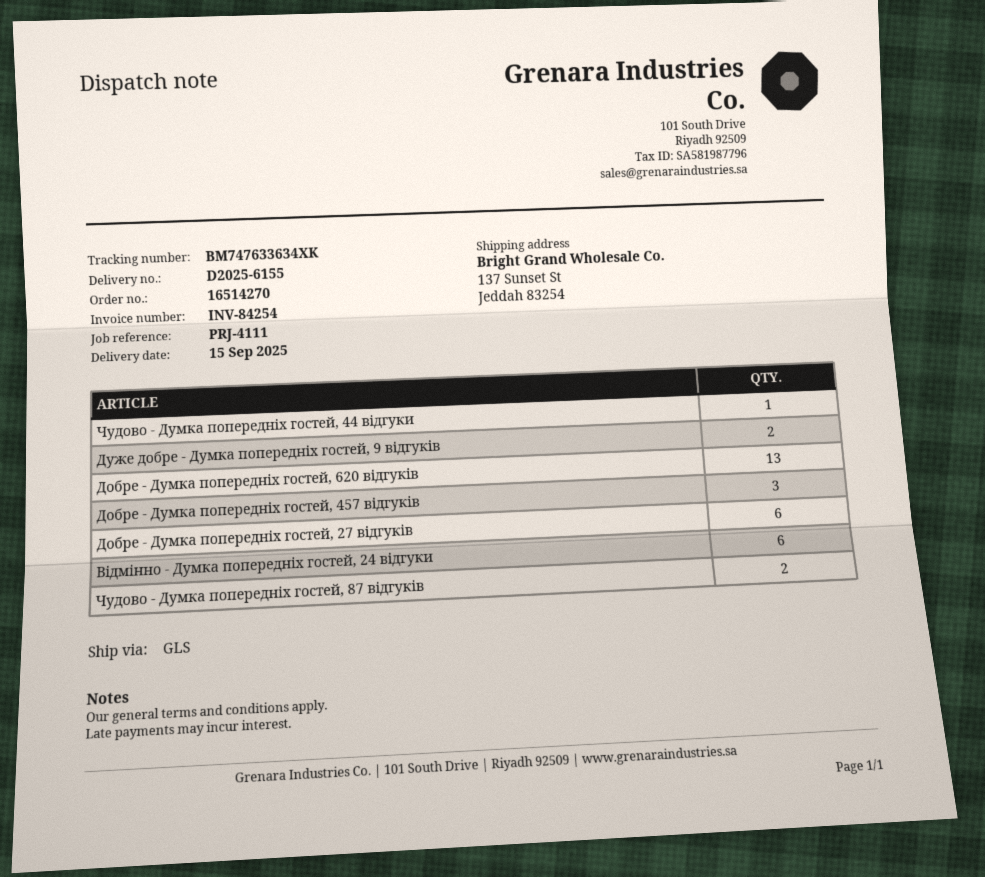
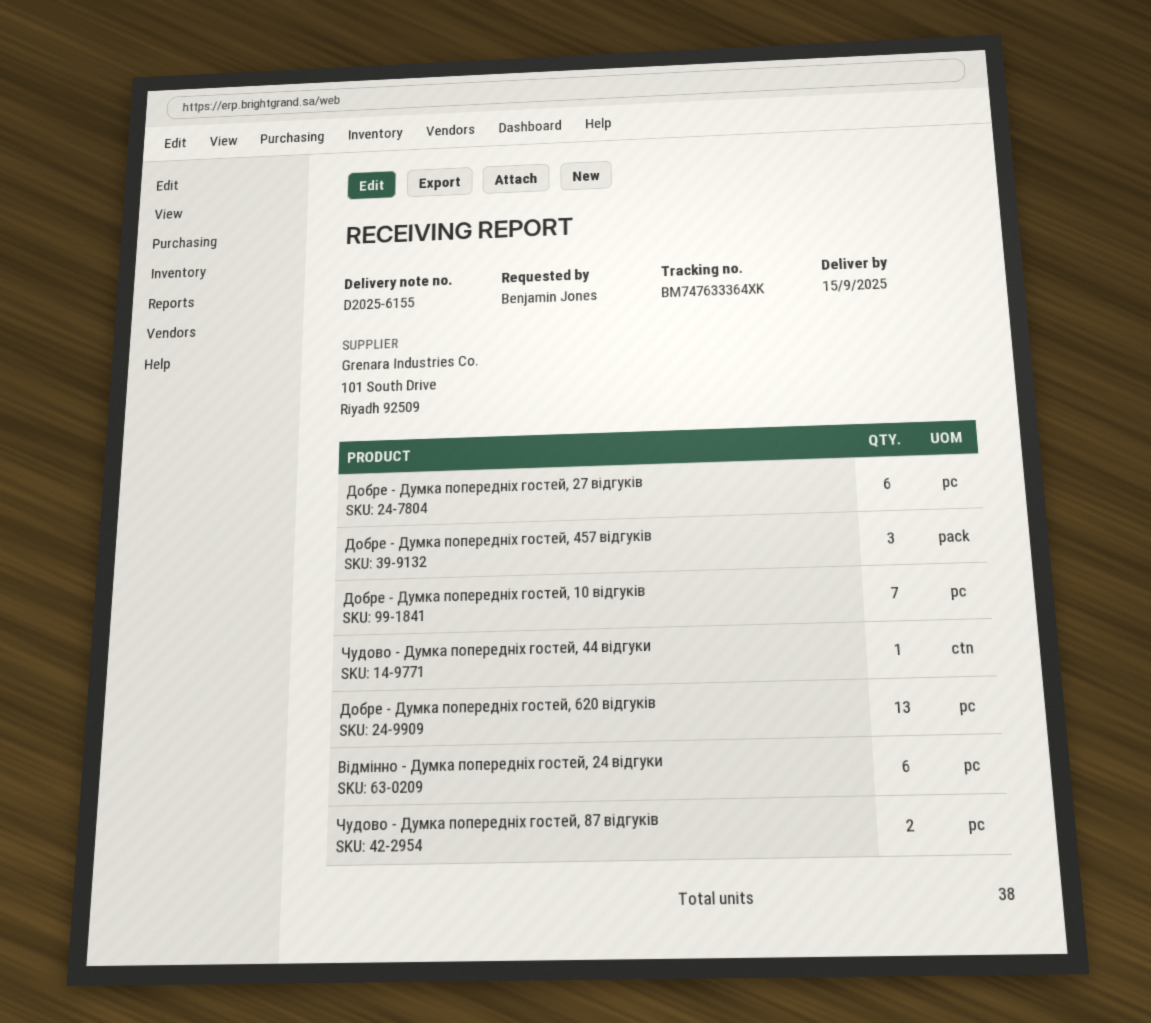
tracking number: BM747633634XK -> BM747633364XK
Дуже добре - Думка попередніх гостей, 9 відгуків: 2 -> none
Добре - Думка попередніх гостей, 10 відгуків: none -> 7

